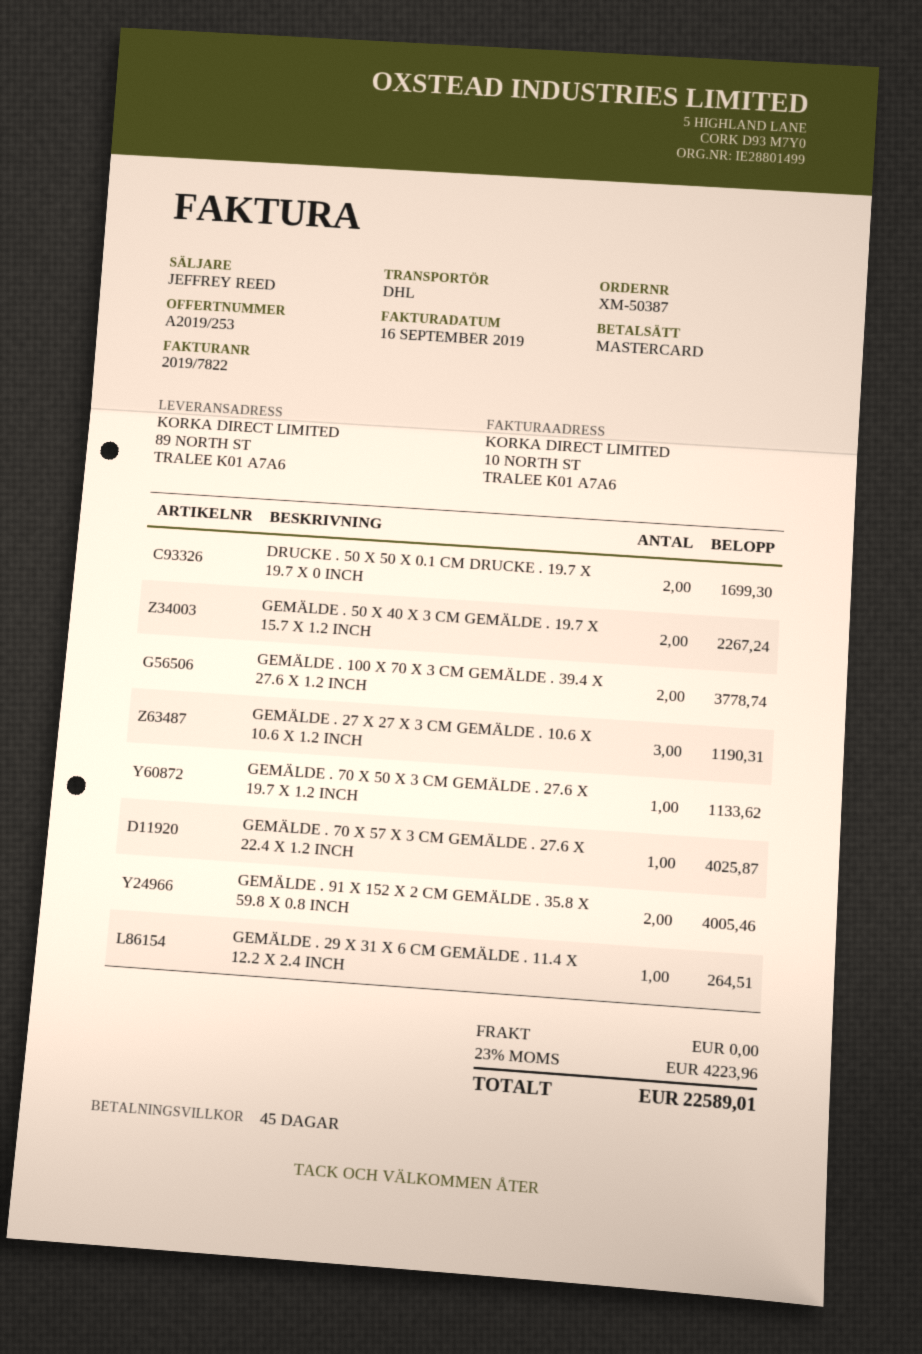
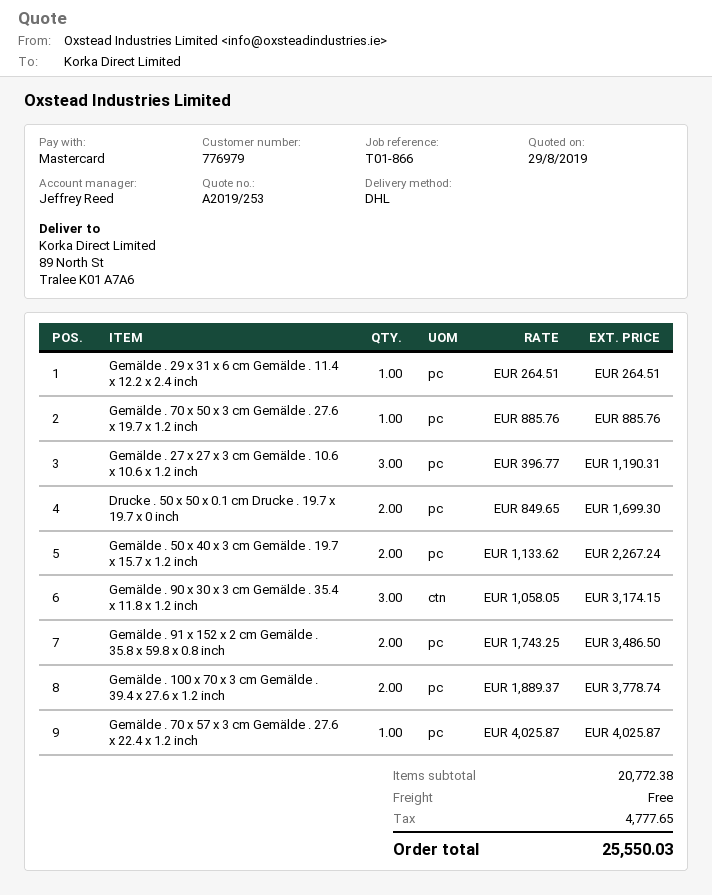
GEMÄLDE . 70 X 50 X 3 CM GEMÄLDE . 27.6 X 19.7 X 1.2 INCH: 1 for 1133.62 -> 1 for 885.76
GEMÄLDE . 91 X 152 X 2 CM GEMÄLDE . 35.8 X 59.8 X 0.8 INCH: 2 for 4005.46 -> 2 for 3486.50
Gemälde . 90 x 30 x 3 cm Gemälde . 35.4 x 11.8 x 1.2 inch: none -> 3 for 3174.15
tax: 4223.96 -> 4777.65
total: 22589.01 -> 25550.03

